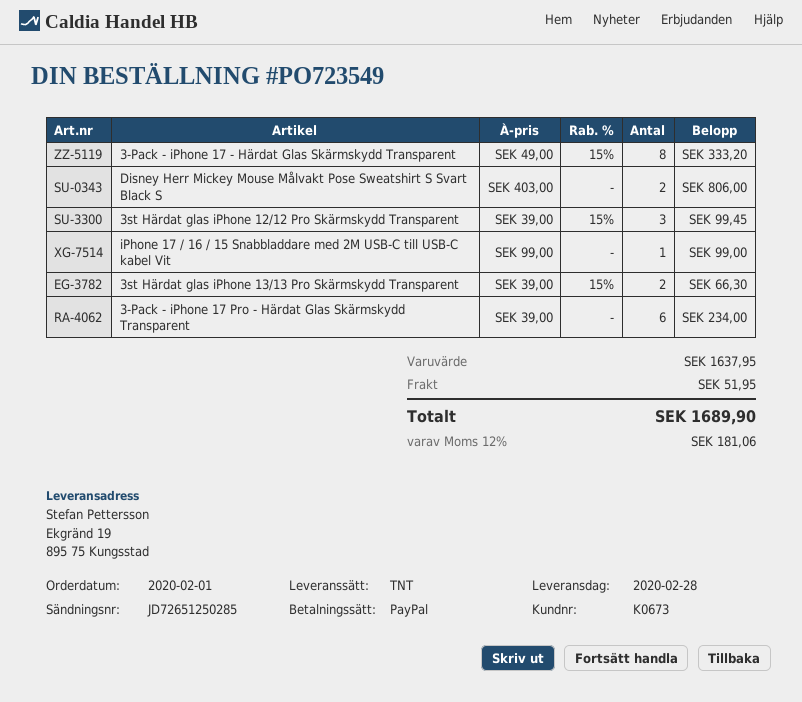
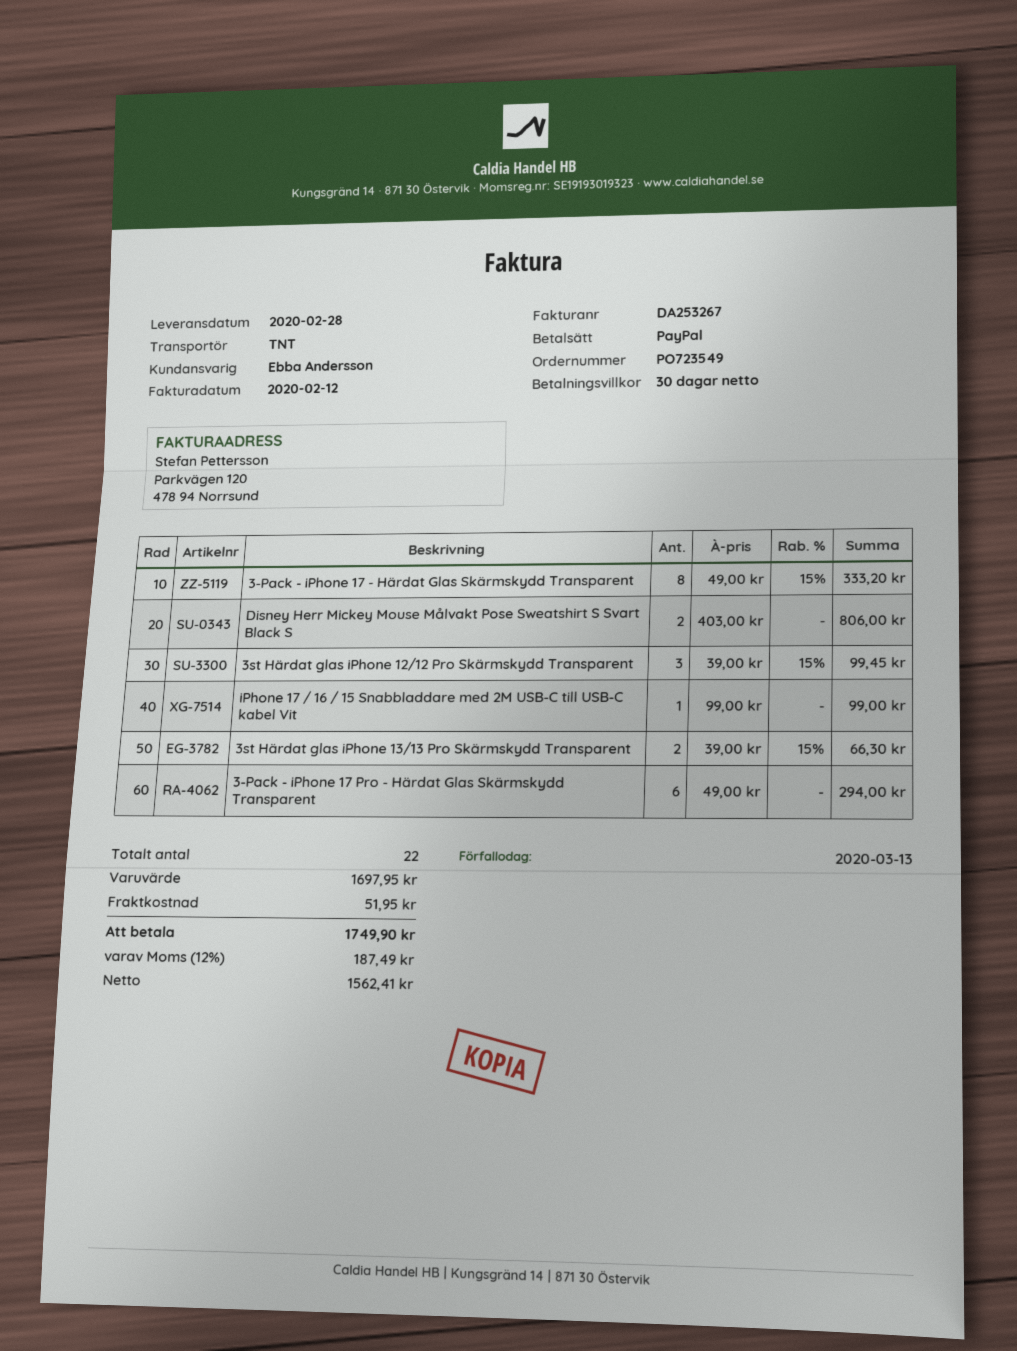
3-Pack - iPhone 17 Pro - Härdat Glas Skärmskydd Transparent: 6 x 39.00 = 234.00 -> 6 x 49.00 = 294.00
subtotal: 1637.95 -> 1697.95
tax: 12% = 181.06 -> 12% = 187.49
total: 1689.90 -> 1749.90

